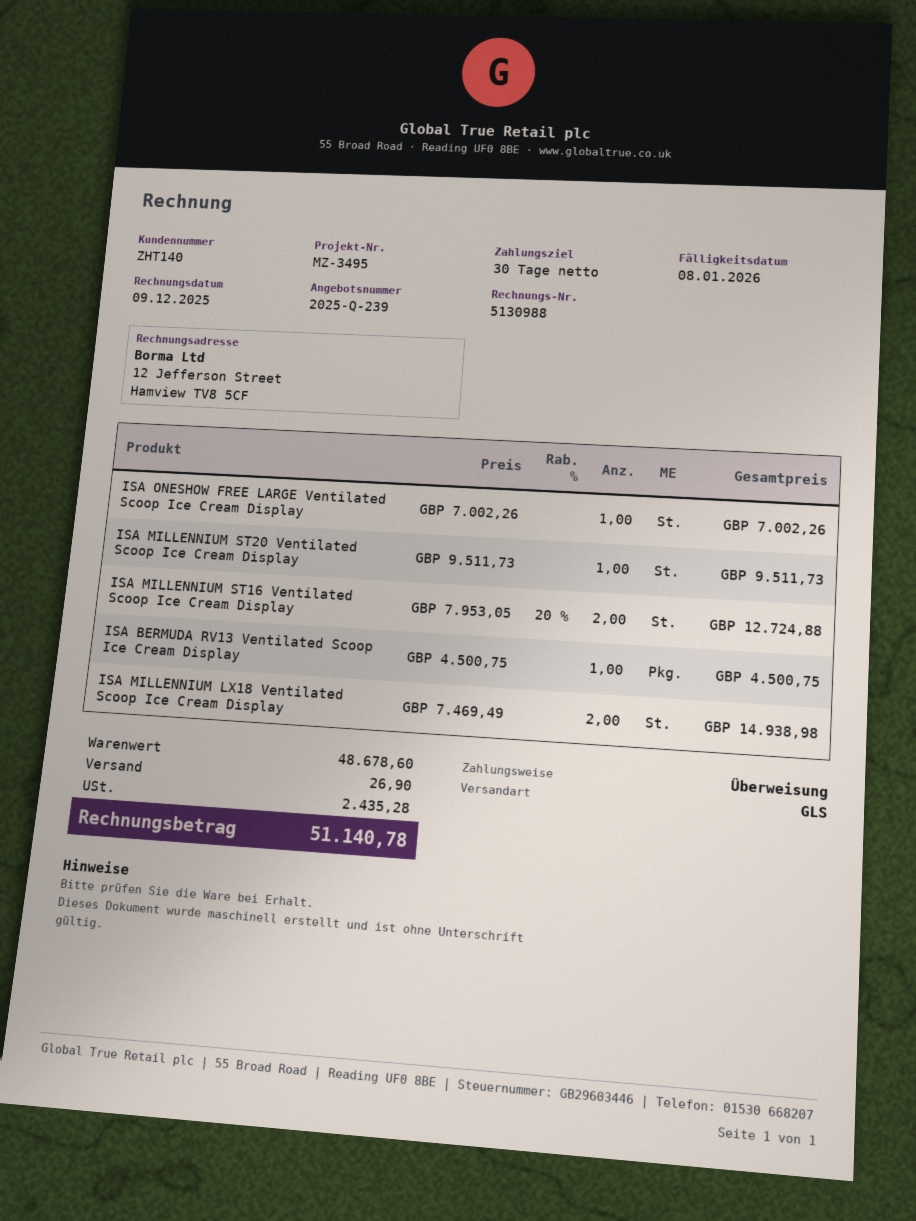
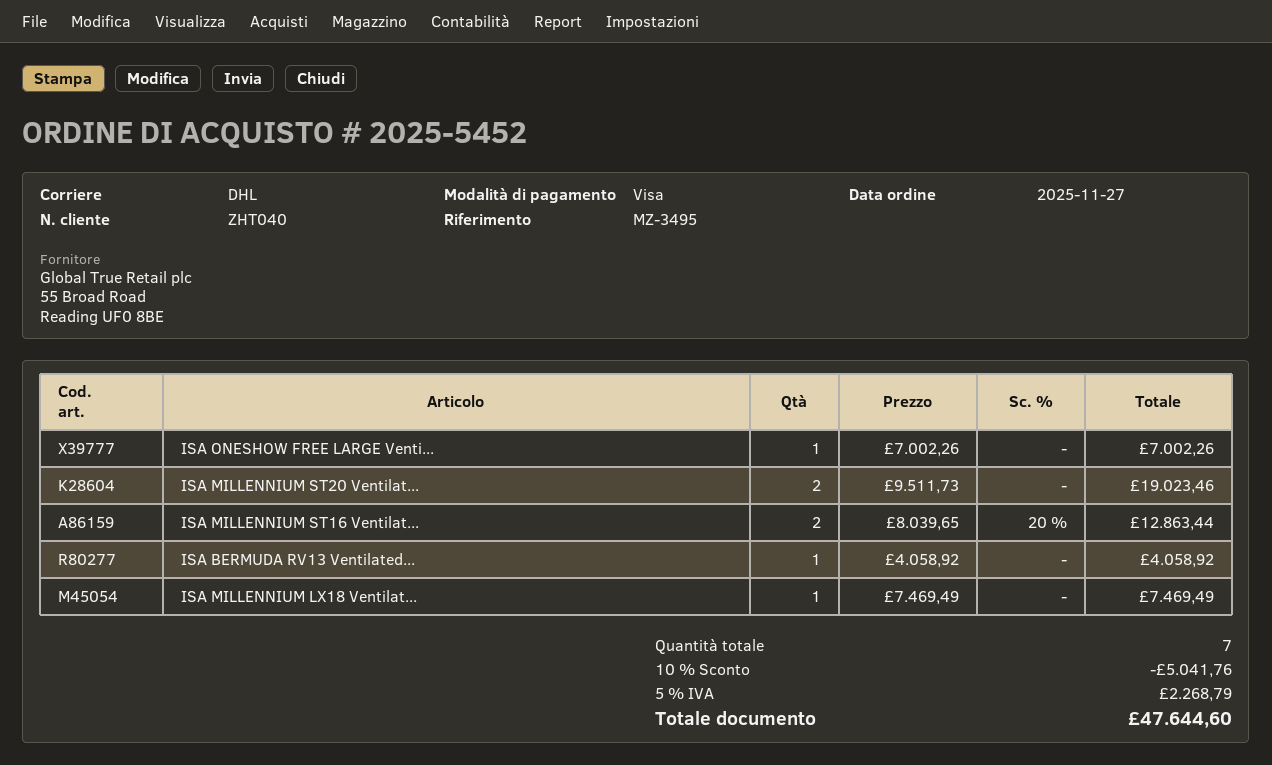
customer number: ZHT140 -> ZHT040
payment method: bank transfer -> Visa
shipping method: GLS -> DHL
ISA MILLENNIUM ST20 Ventilated Scoop Ice Cream Display: 1 x 9511.73 = 9511.73 -> 2 x 9511.73 = 19023.46
ISA MILLENNIUM ST16 Ventilated Scoop Ice Cream Display: 2 x 7953.05 - 20% = 12724.88 -> 2 x 8039.65 - 20% = 12863.44
ISA BERMUDA RV13 Ventilated Scoop Ice Cream Display: 1 x 4500.75 = 4500.75 -> 1 x 4058.92 = 4058.92
ISA MILLENNIUM LX18 Ventilated Scoop Ice Cream Display: 2 x 7469.49 = 14938.98 -> 1 x 7469.49 = 7469.49
discount: none -> 10% = 5041.76
shipping: 26.90 -> none
tax: 2435.28 -> 2268.79
total: 51140.78 -> 47644.60

